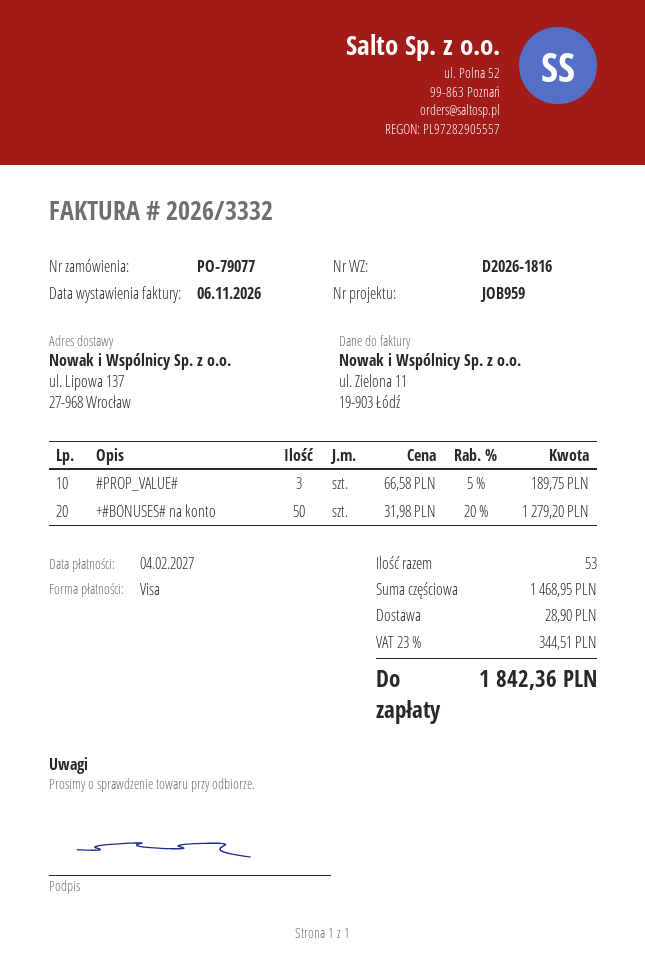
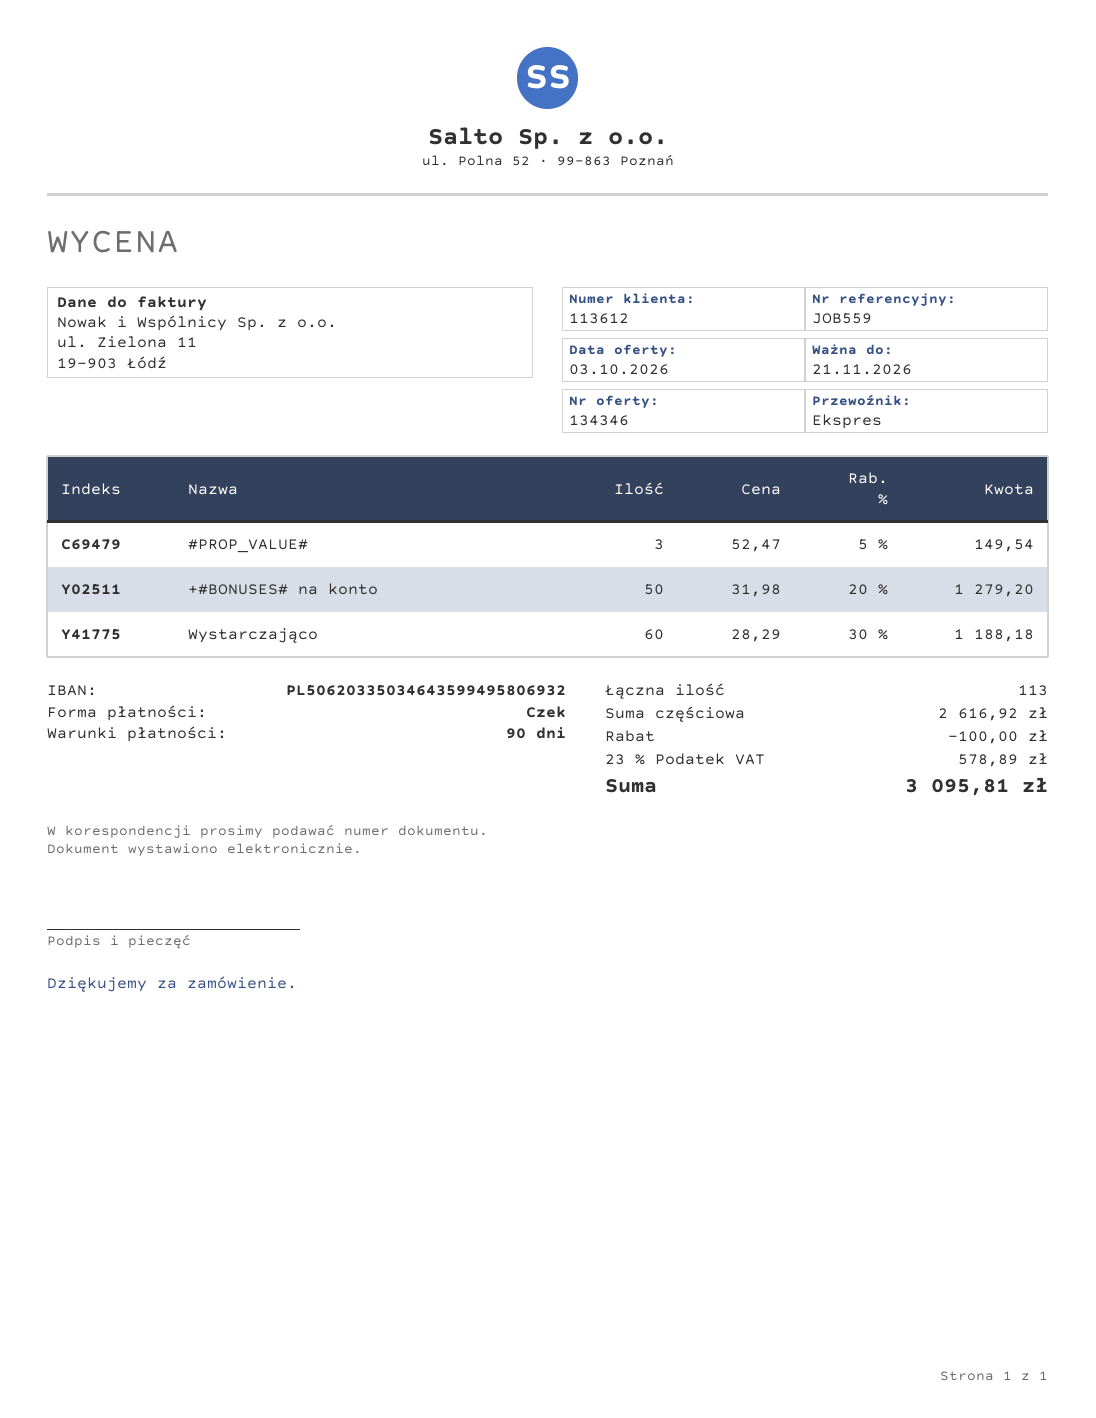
reference: JOB959 -> JOB559
payment method: Visa -> cheque
#PROP_VALUE#: 3 x 66.58 - 5% = 189.75 -> 3 x 52.47 - 5% = 149.54
Wystarczająco: none -> 60 x 28.29 - 30% = 1188.18
total quantity: 53 -> 113
subtotal: 1468.95 -> 2616.92
discount: none -> 100.00
shipping: 28.90 -> none
tax: 23% = 344.51 -> 23% = 578.89
total: 1842.36 -> 3095.81

